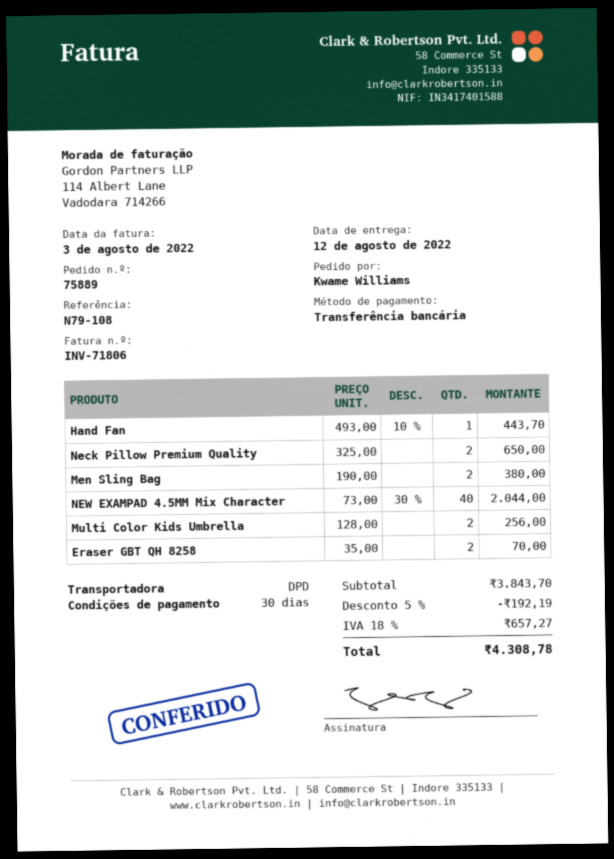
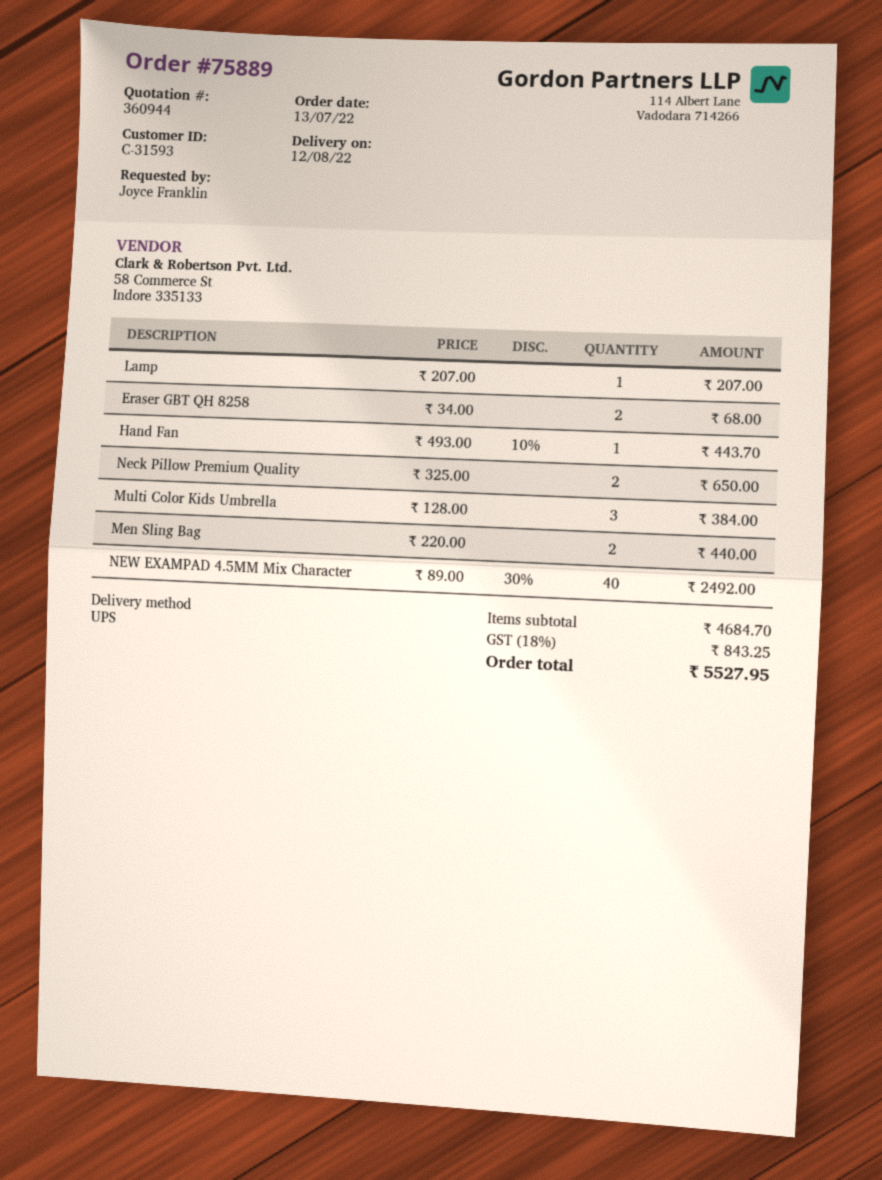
ordered by: Kwame Williams -> Joyce Franklin
shipping method: DPD -> UPS
Men Sling Bag: 2 x 190.00 = 380.00 -> 2 x 220.00 = 440.00
NEW EXAMPAD 4.5MM Mix Character: 40 x 73.00 - 30% = 2044.00 -> 40 x 89.00 - 30% = 2492.00
Multi Color Kids Umbrella: 2 x 128.00 = 256.00 -> 3 x 128.00 = 384.00
Eraser GBT QH 8258: 2 x 35.00 = 70.00 -> 2 x 34.00 = 68.00
Lamp: none -> 1 x 207.00 = 207.00
subtotal: 3843.70 -> 4684.70
discount: 5% = 192.19 -> none
tax: 18% = 657.27 -> 18% = 843.25
total: 4308.78 -> 5527.95

